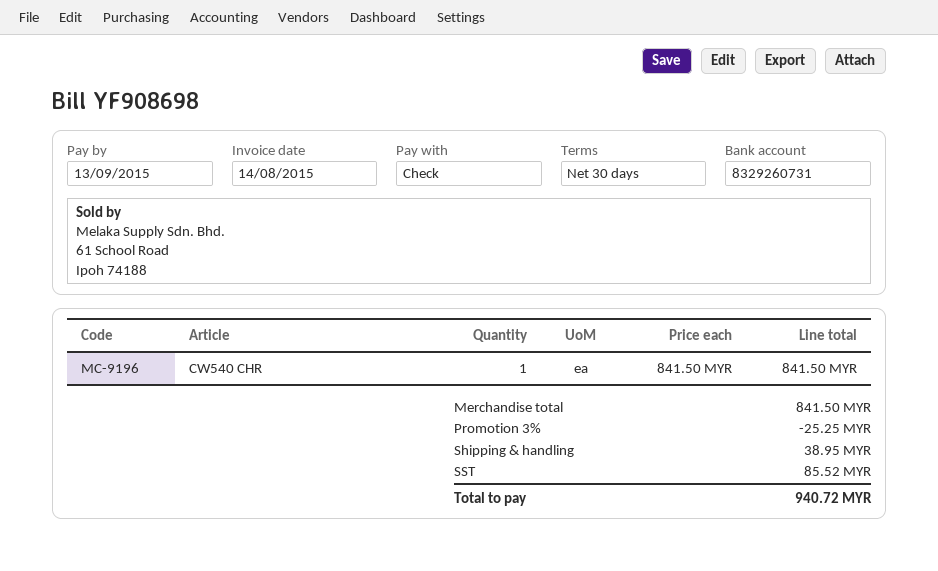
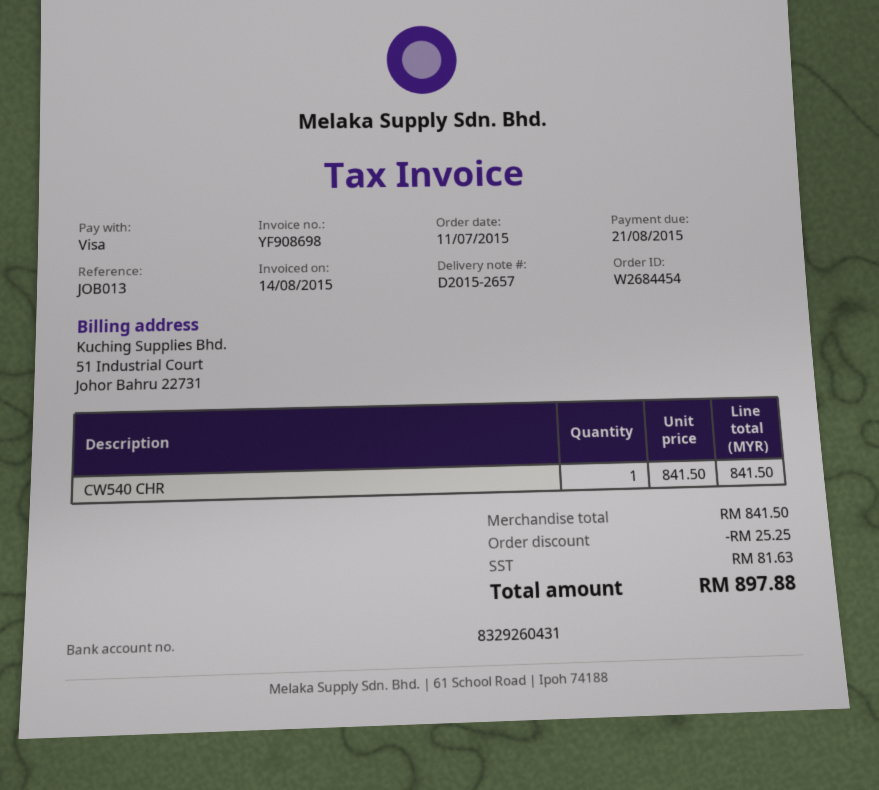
due date: 2015-09-13 -> 2015-08-21
payment method: cheque -> Visa
bank account: 8329260731 -> 8329260431
shipping: 38.95 -> none
tax: 85.52 -> 81.63
total: 940.72 -> 897.88

